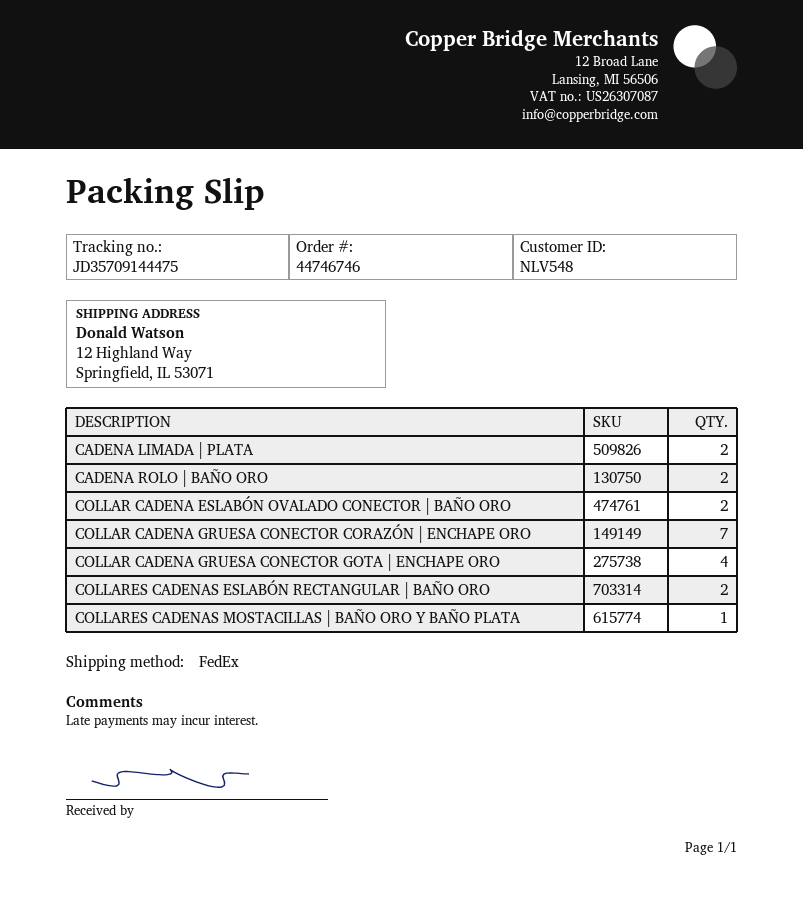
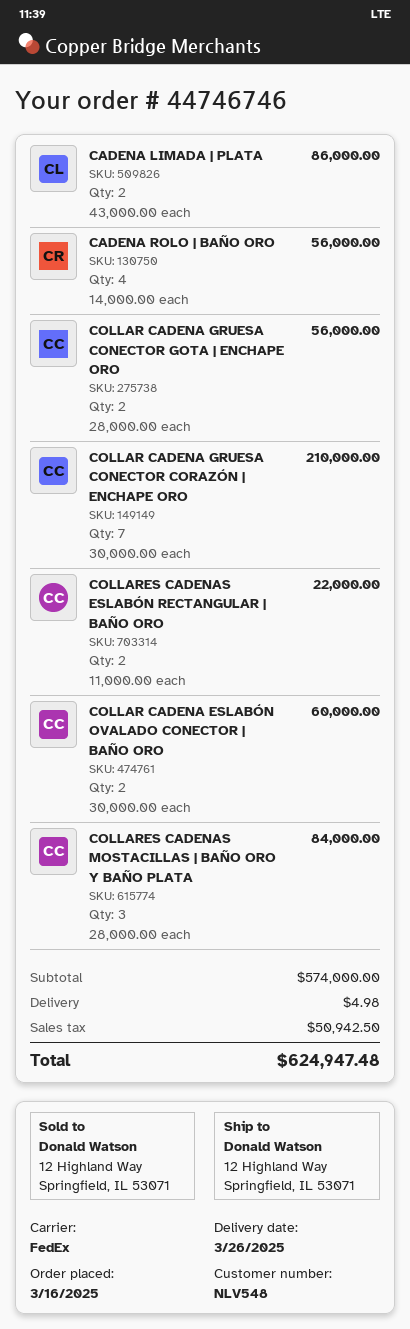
CADENA ROLO | BAÑO ORO: 2 -> 4
COLLAR CADENA GRUESA CONECTOR GOTA | ENCHAPE ORO: 4 -> 2
COLLARES CADENAS MOSTACILLAS | BAÑO ORO Y BAÑO PLATA: 1 -> 3

